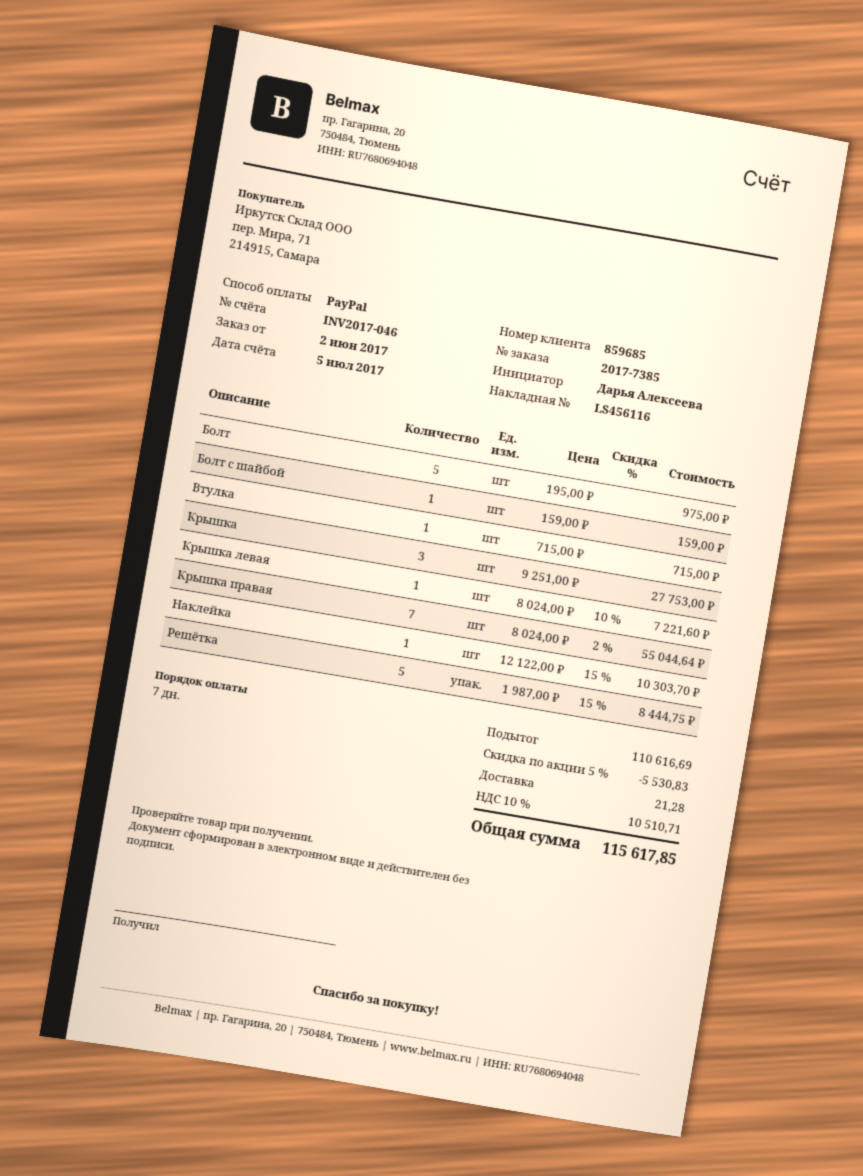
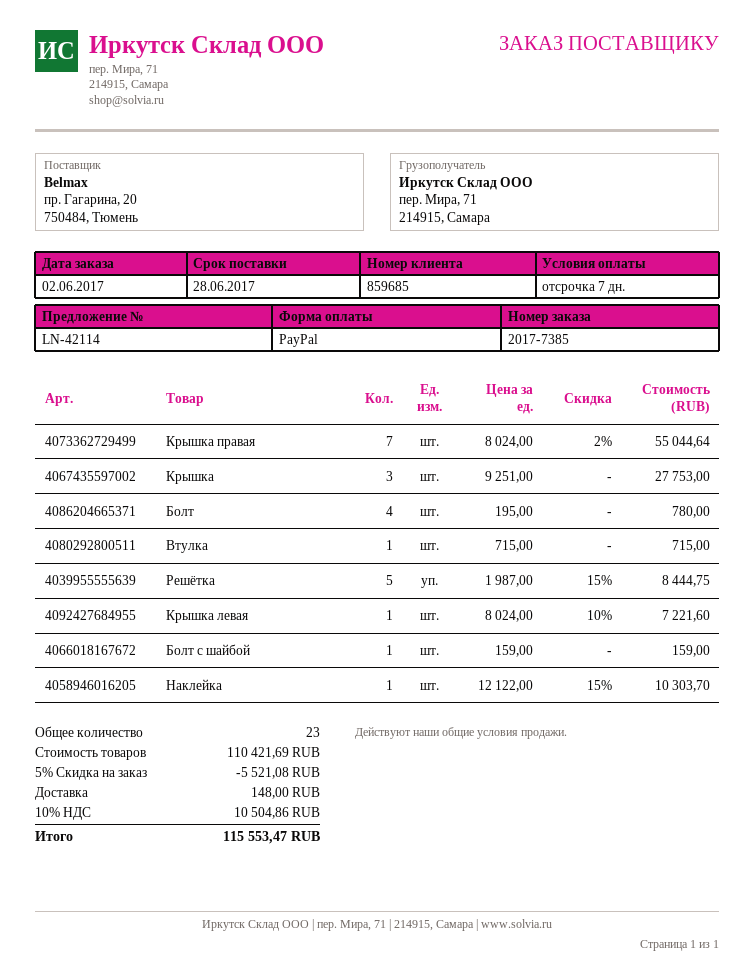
Болт: 5 x 195.00 = 975.00 -> 4 x 195.00 = 780.00
subtotal: 110616.69 -> 110421.69
discount: 5% = 5530.83 -> 5% = 5521.08
shipping: 21.28 -> 148.00
tax: 10% = 10510.71 -> 10% = 10504.86
total: 115617.85 -> 115553.47

